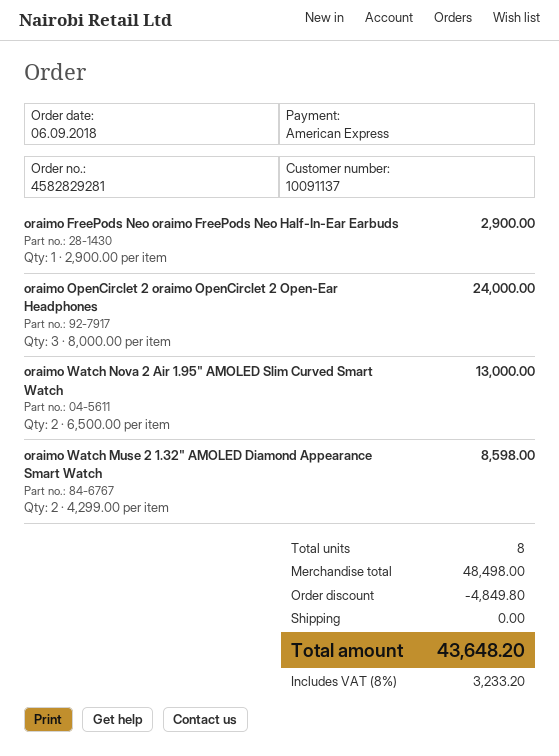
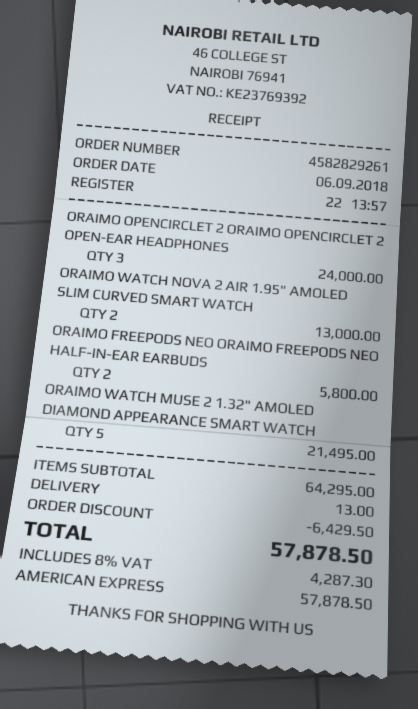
order number: 4582829281 -> 4582829261
oraimo FreePods Neo oraimo FreePods Neo Half-In-Ear Earbuds: 1 for 2900.00 -> 2 for 5800.00
oraimo Watch Muse 2 1.32" AMOLED Diamond Appearance Smart Watch: 2 for 8598.00 -> 5 for 21495.00
subtotal: 48498.00 -> 64295.00
discount: 4849.80 -> 6429.50
shipping: 0.00 -> 13.00
tax: 8% = 3233.20 -> 8% = 4287.30
total: 43648.20 -> 57878.50

